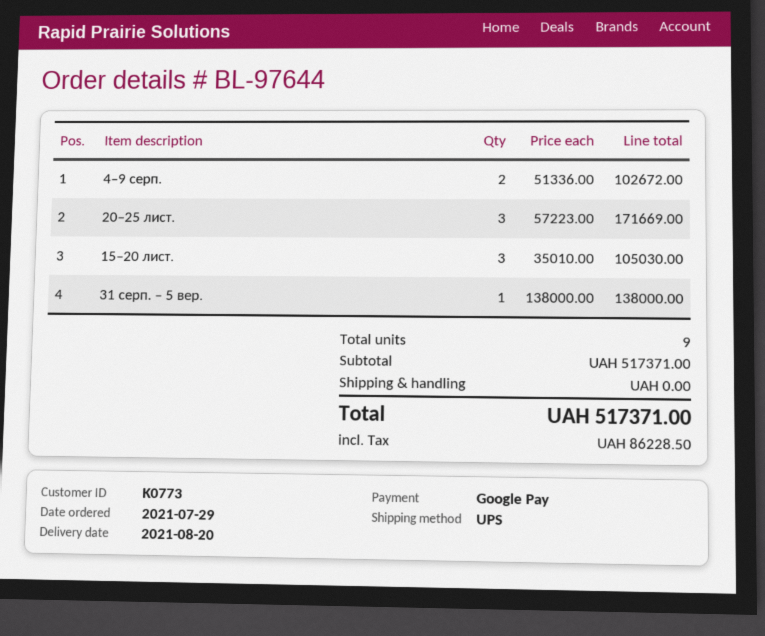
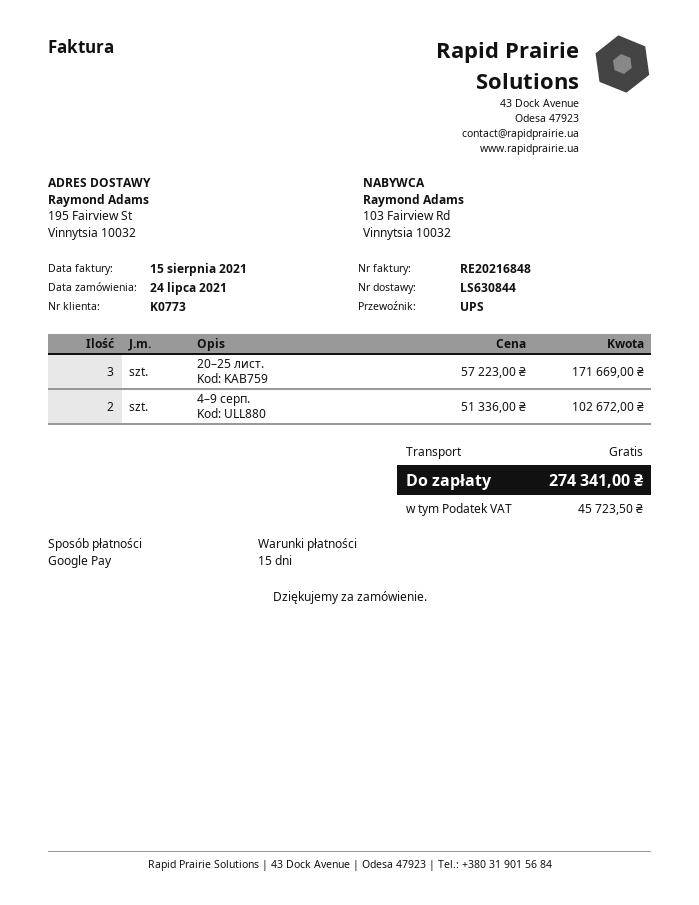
order date: 2021-07-29 -> 2021-07-24
15–20 лист.: 3 x 35010.00 = 105030.00 -> none
31 серп. – 5 вер.: 1 x 138000.00 = 138000.00 -> none
tax: 86228.50 -> 45723.50
total: 517371.00 -> 274341.00

